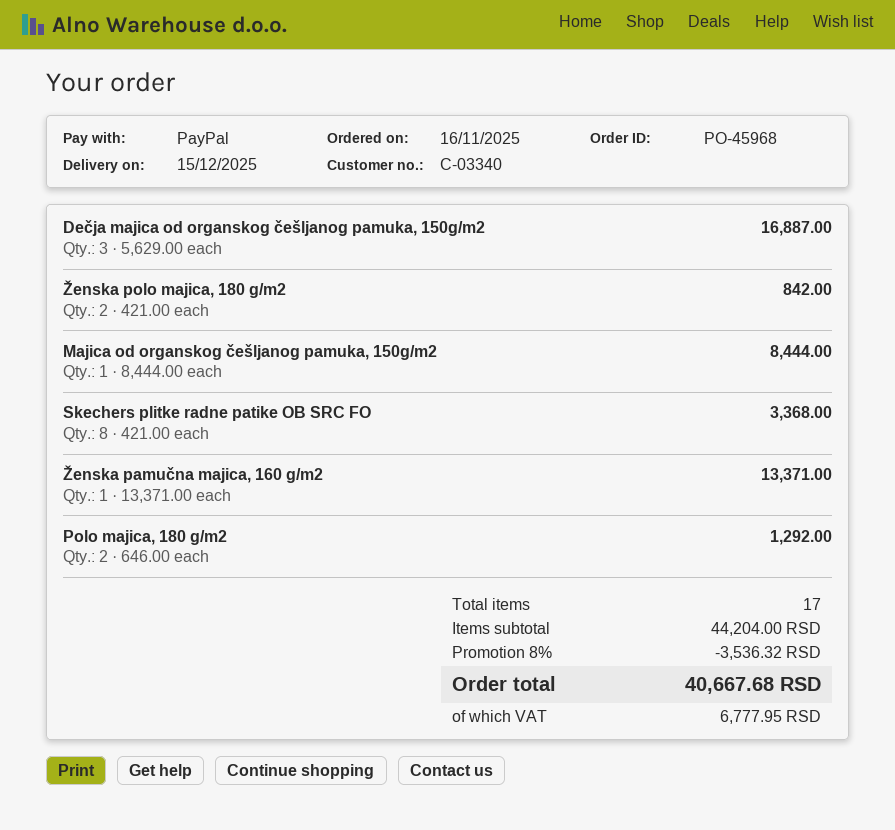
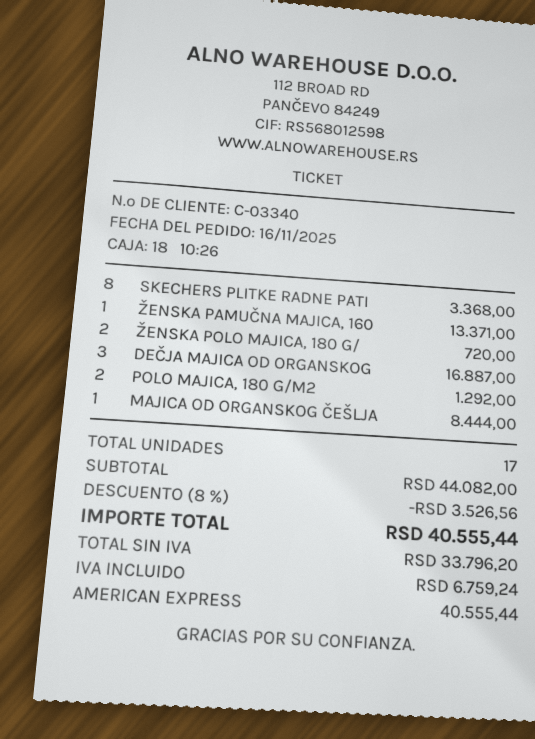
payment method: PayPal -> American Express
Ženska polo majica, 180 g/m2: 2 for 842.00 -> 2 for 720.00
subtotal: 44204.00 -> 44082.00
discount: 8% = 3536.32 -> 8% = 3526.56
tax: 6777.95 -> 6759.24
total: 40667.68 -> 40555.44

